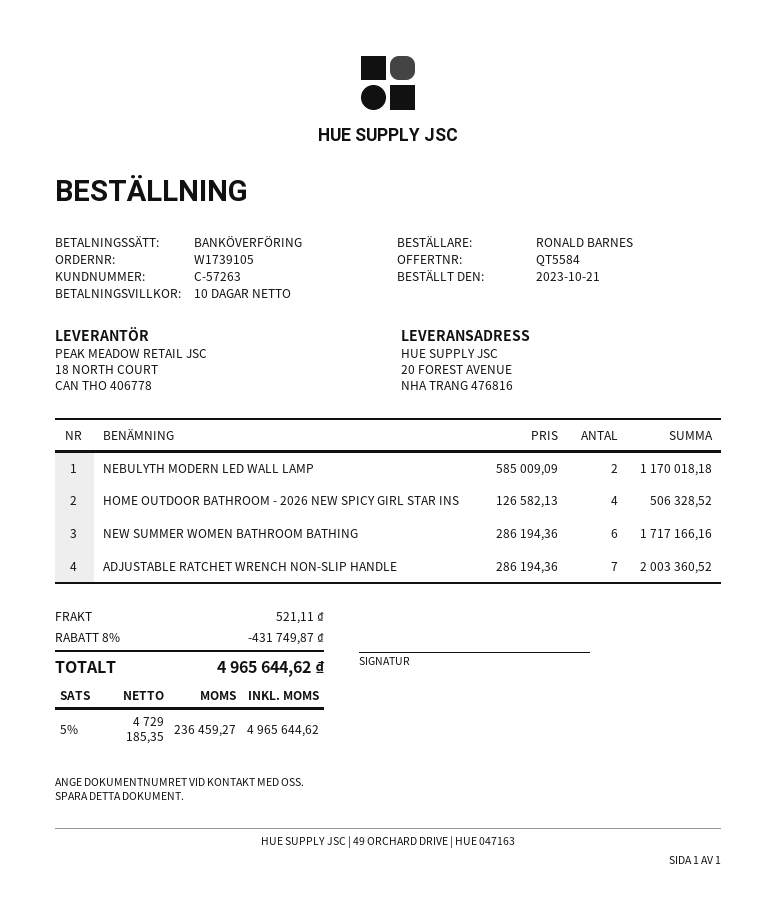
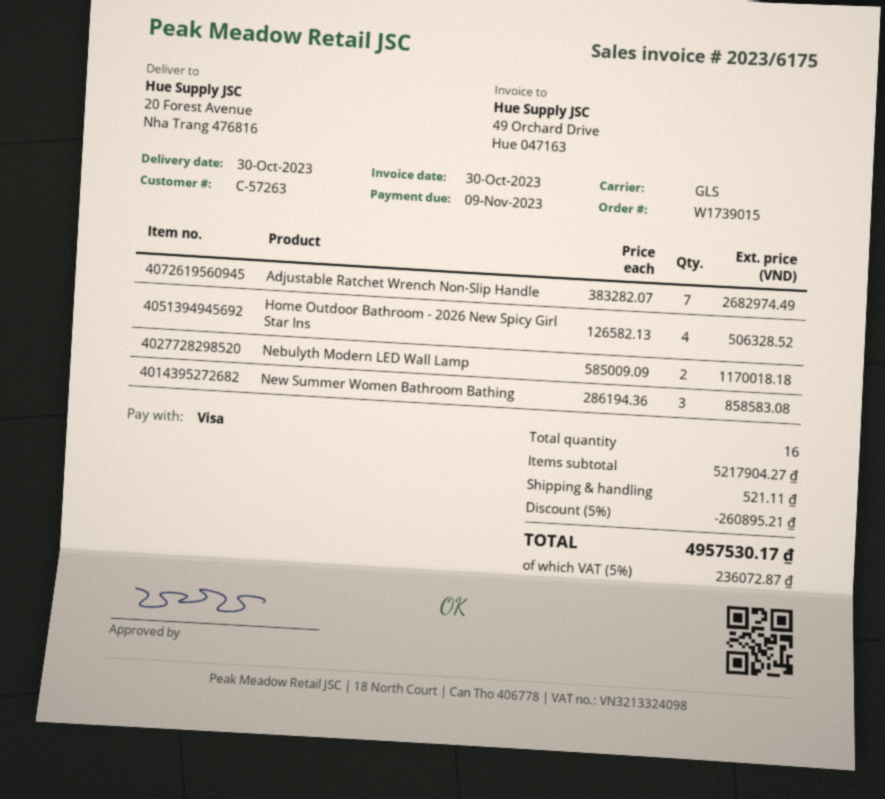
order number: W1739105 -> W1739015
payment method: bank transfer -> Visa
NEW SUMMER WOMEN BATHROOM BATHING: 6 x 286194.36 = 1717166.16 -> 3 x 286194.36 = 858583.08
ADJUSTABLE RATCHET WRENCH NON-SLIP HANDLE: 7 x 286194.36 = 2003360.52 -> 7 x 383282.07 = 2682974.49
discount: 8% = 431749.87 -> 5% = 260895.21
tax: 5% = 236459.27 -> 5% = 236072.87
total: 4965644.62 -> 4957530.17

